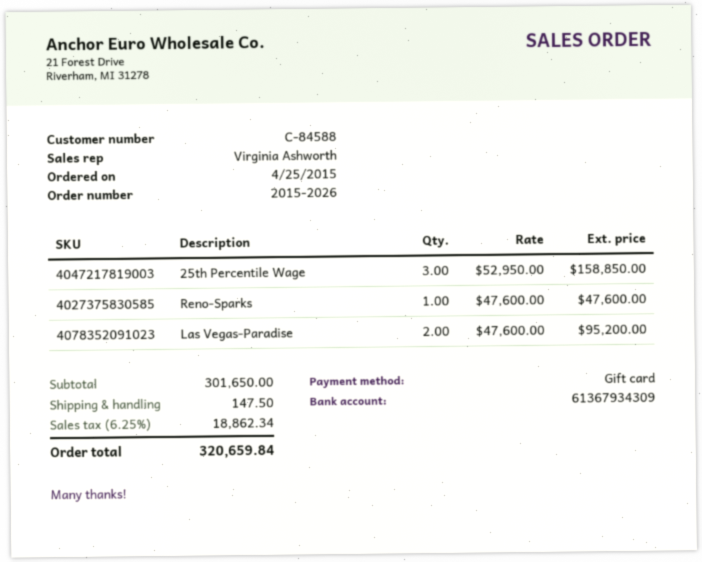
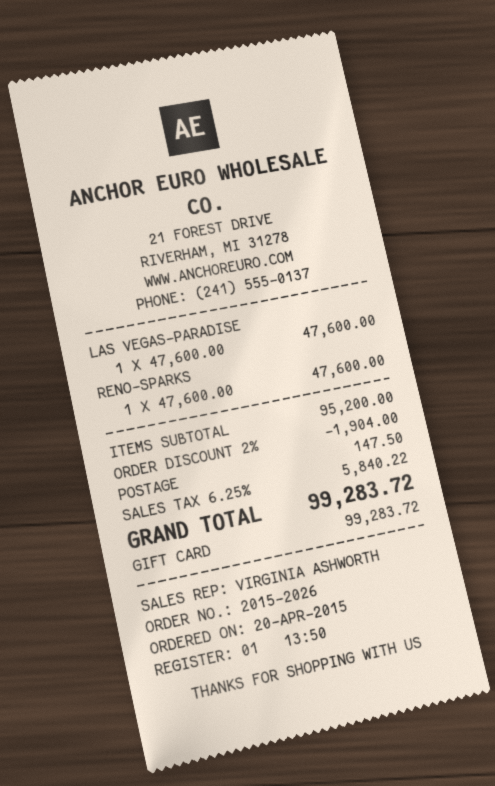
order date: 2015-04-25 -> 2015-04-20
25th Percentile Wage: 3 x 52950.00 = 158850.00 -> none
Las Vegas-Paradise: 2 x 47600.00 = 95200.00 -> 1 x 47600.00 = 47600.00
subtotal: 301650.00 -> 95200.00
discount: none -> 2% = 1904.00
tax: 6.25% = 18862.34 -> 6.25% = 5840.22
total: 320659.84 -> 99283.72

